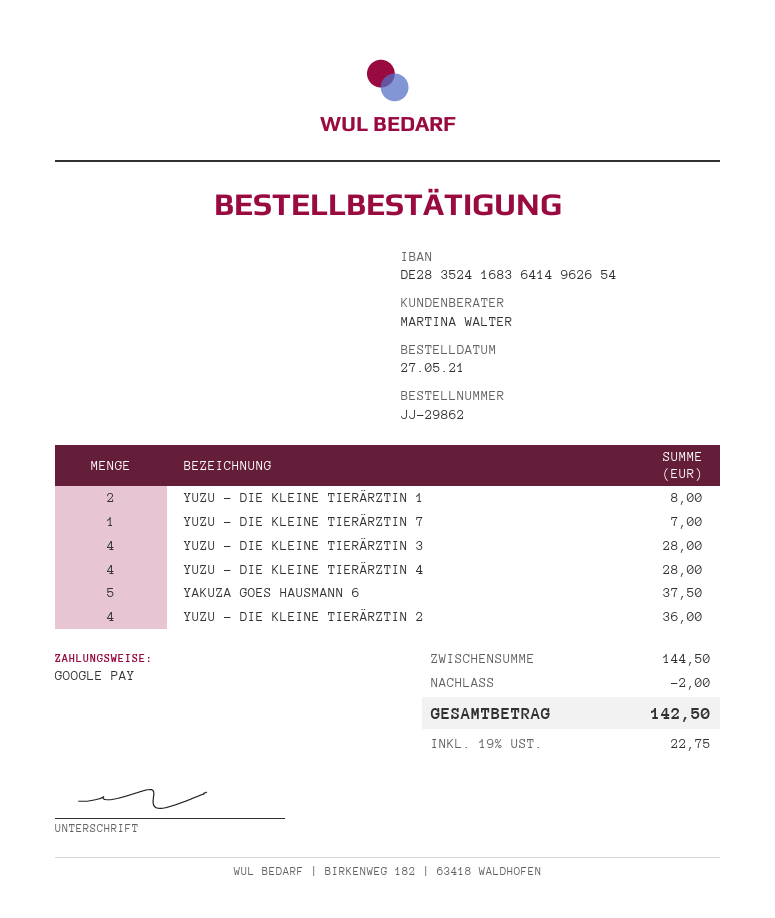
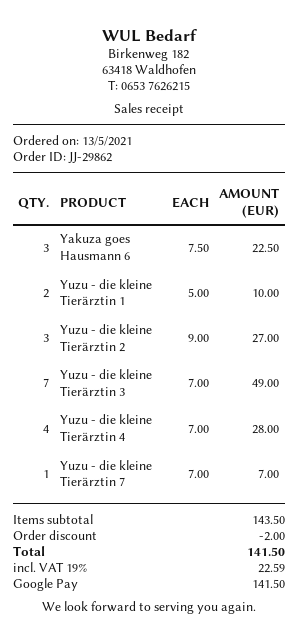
order date: 2021-05-27 -> 2021-05-13
YUZU - DIE KLEINE TIERÄRZTIN 1: 2 for 8.00 -> 2 for 10.00
YUZU - DIE KLEINE TIERÄRZTIN 3: 4 for 28.00 -> 7 for 49.00
YAKUZA GOES HAUSMANN 6: 5 for 37.50 -> 3 for 22.50
YUZU - DIE KLEINE TIERÄRZTIN 2: 4 for 36.00 -> 3 for 27.00
subtotal: 144.50 -> 143.50
tax: 19% = 22.75 -> 19% = 22.59
total: 142.50 -> 141.50

